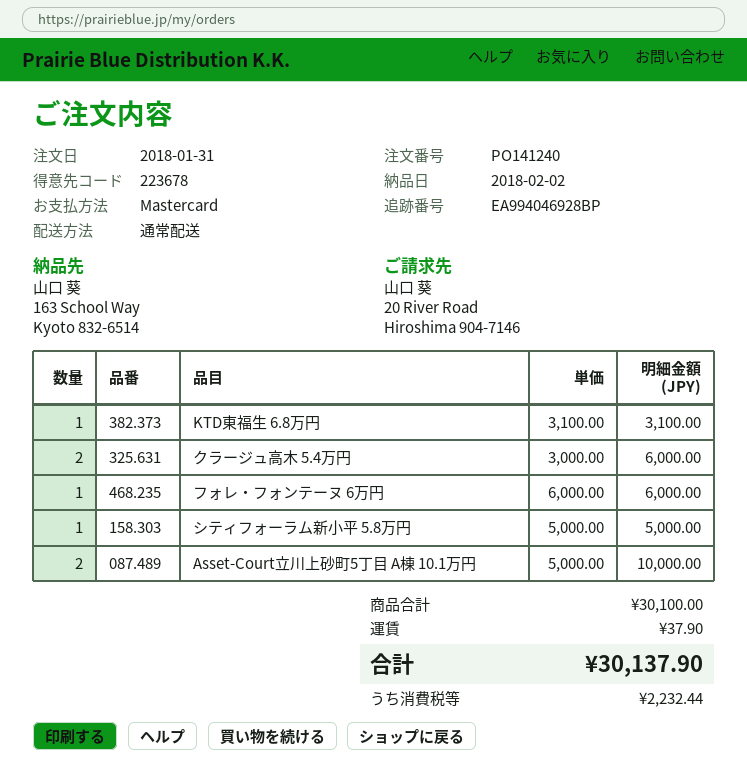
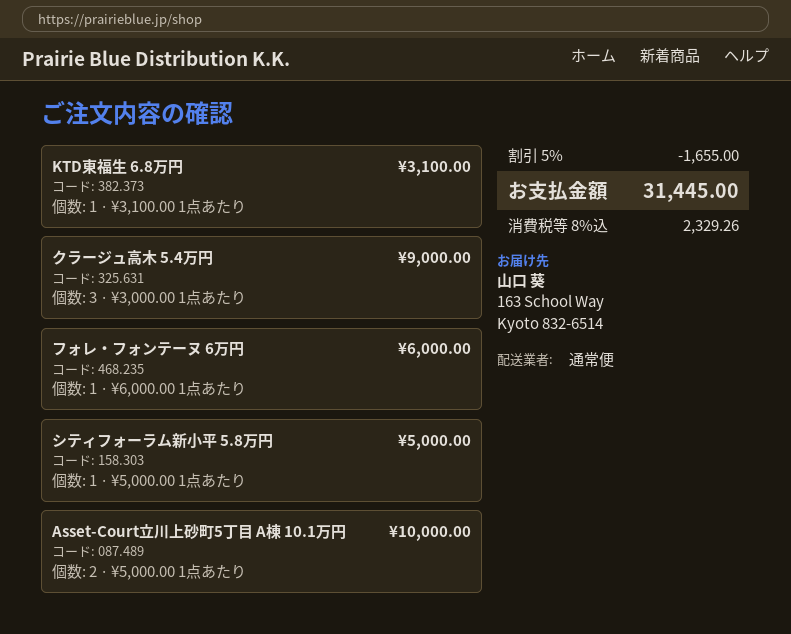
クラージュ高木 5.4万円: 2 x 3000.00 = 6000.00 -> 3 x 3000.00 = 9000.00
discount: none -> 5% = 1655.00
shipping: 37.90 -> none
tax: 2232.44 -> 2329.26
total: 30137.90 -> 31445.00

